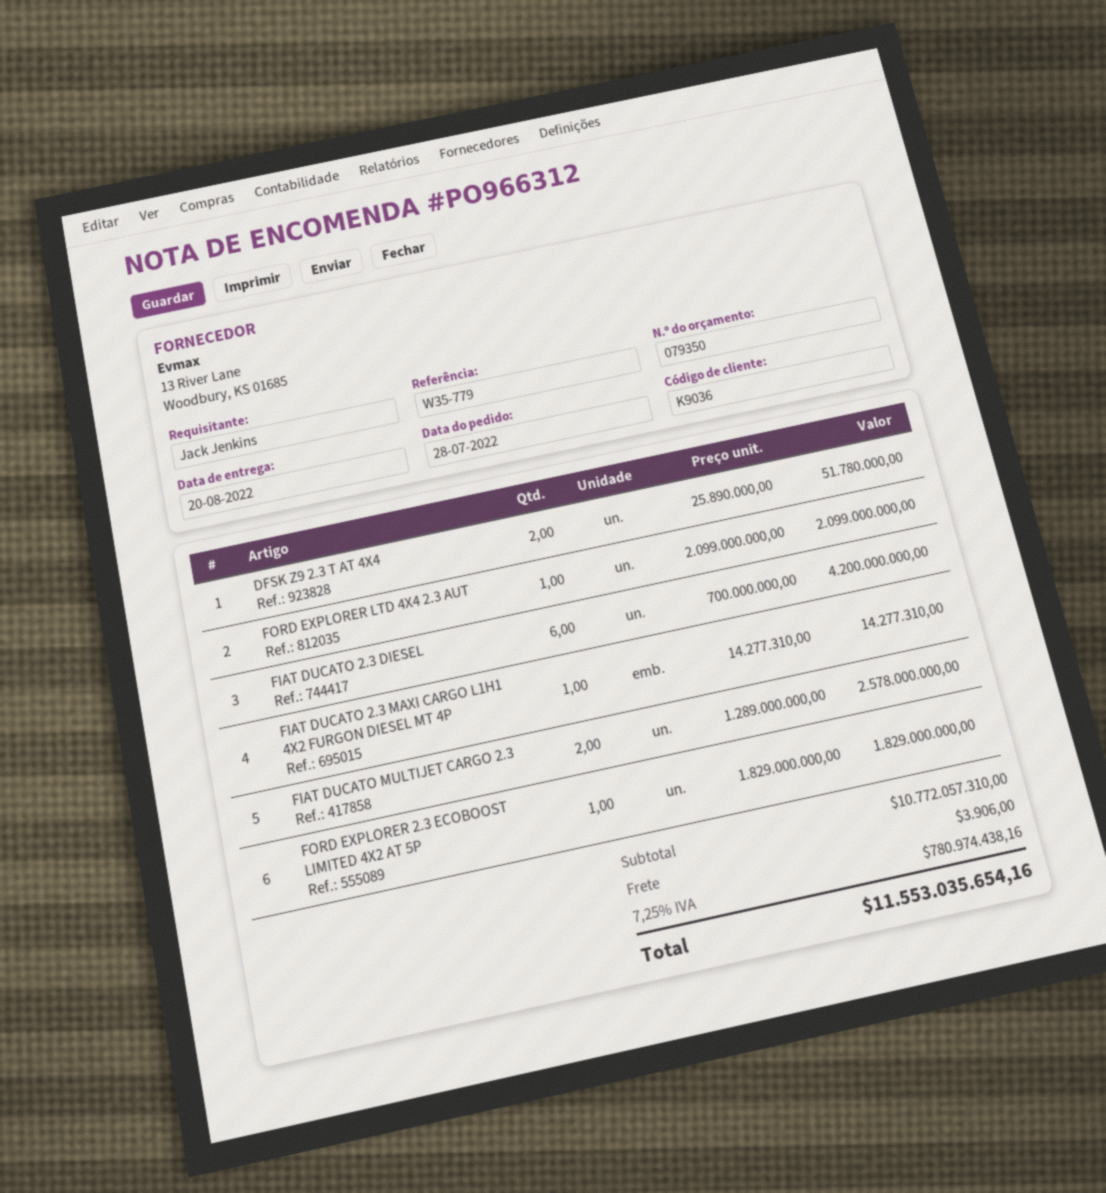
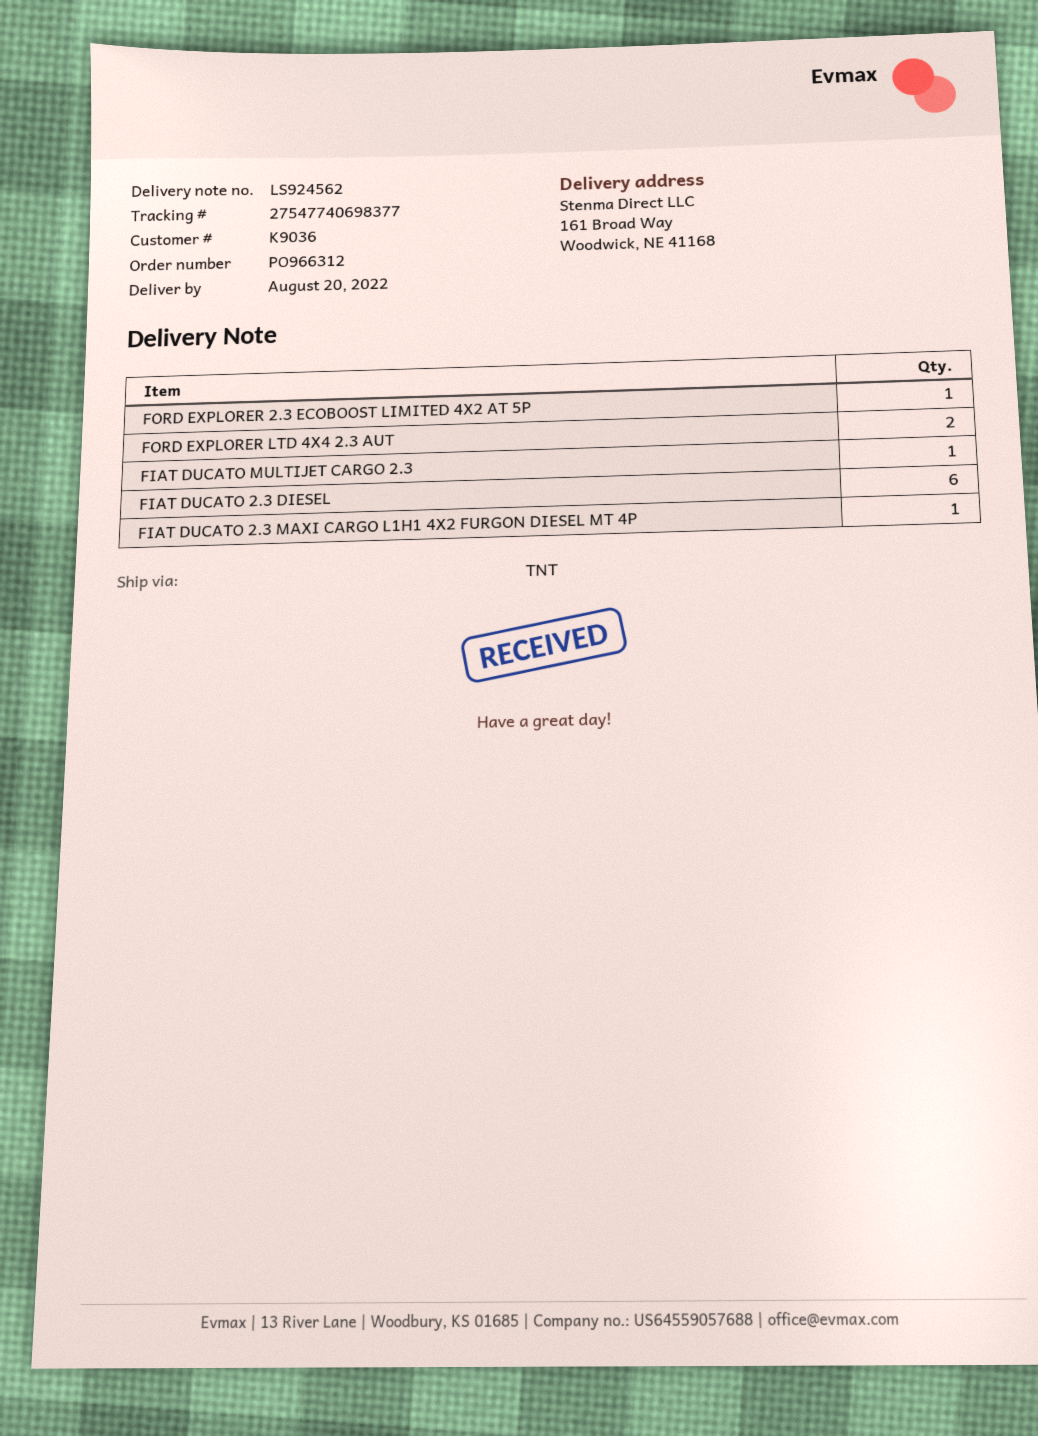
DFSK Z9 2.3 T AT 4X4: 2 -> none
FORD EXPLORER LTD 4X4 2.3 AUT: 1 -> 2
FIAT DUCATO MULTIJET CARGO 2.3: 2 -> 1

